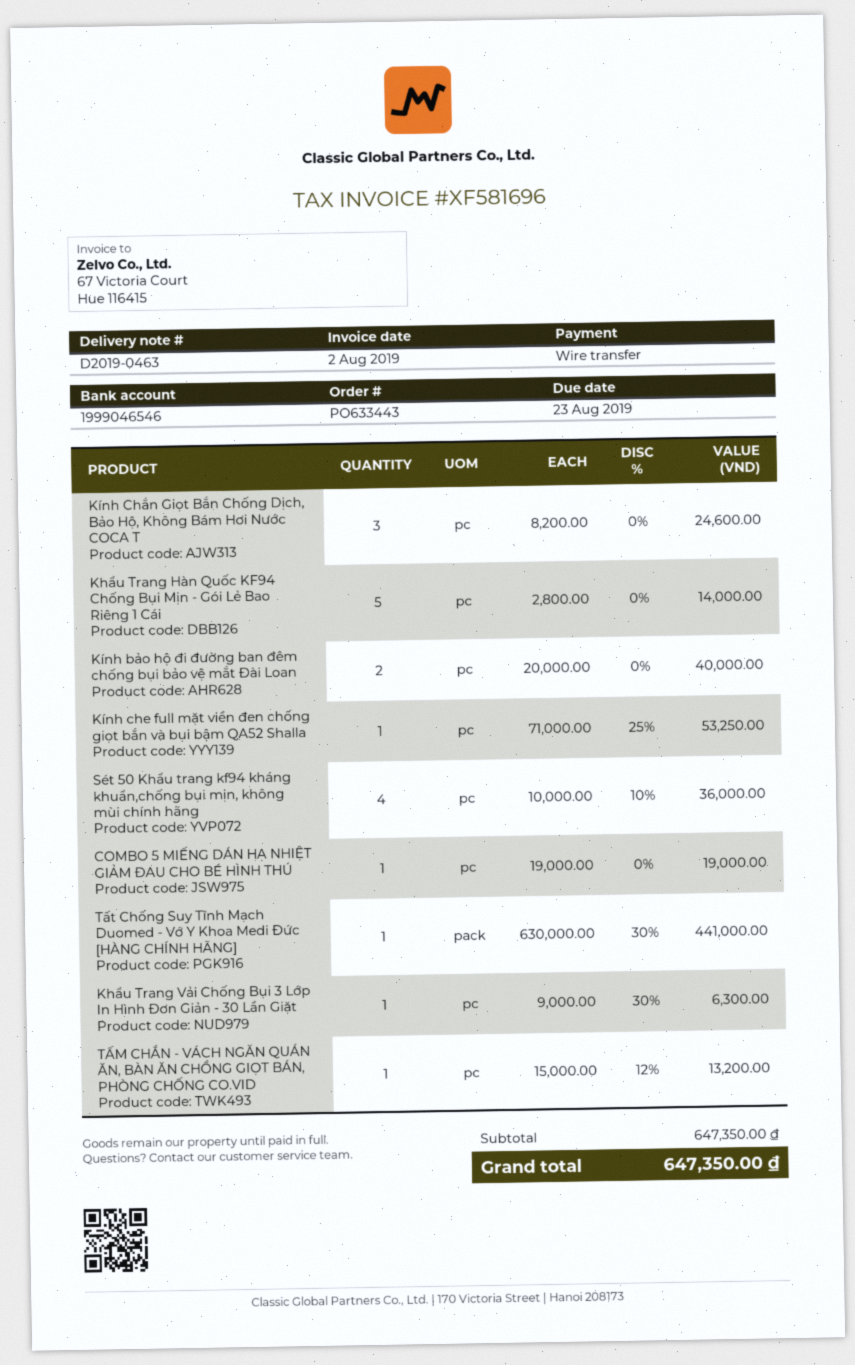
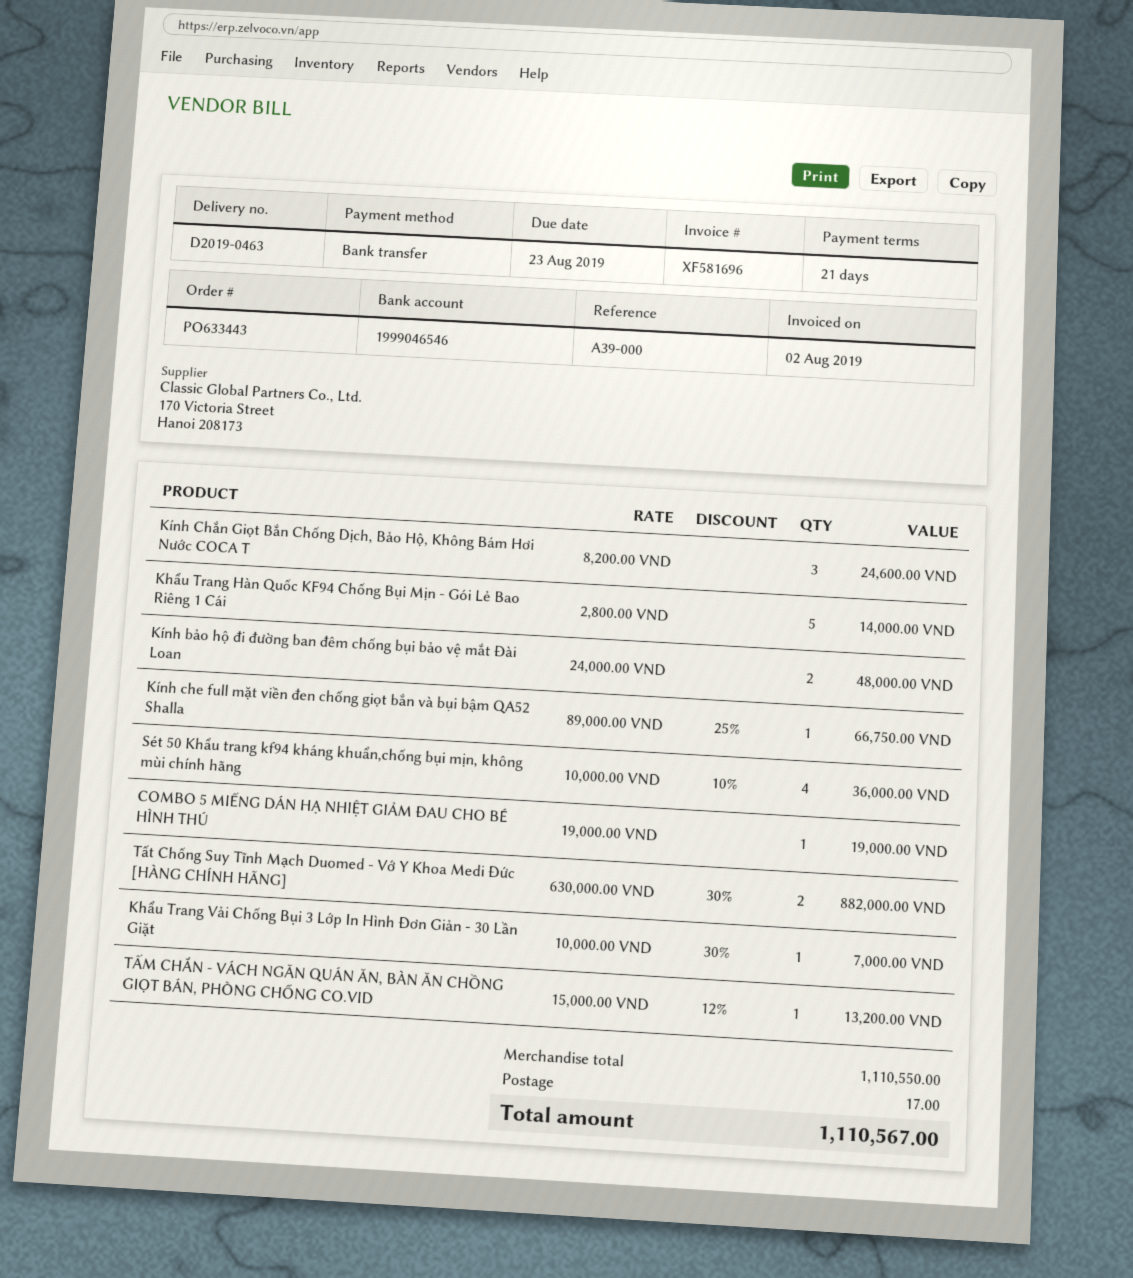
Kính bảo hộ đi đường ban đêm chống bụi bảo vệ mắt Đài Loan: 2 x 20000.00 = 40000.00 -> 2 x 24000.00 = 48000.00
Kính che full mặt viền đen chống giọt bắn và bụi bậm QA52 Shalla: 1 x 71000.00 - 25% = 53250.00 -> 1 x 89000.00 - 25% = 66750.00
Tất Chống Suy Tĩnh Mạch Duomed - Vớ Y Khoa Medi Đức [HÀNG CHÍNH HÃNG]: 1 x 630000.00 - 30% = 441000.00 -> 2 x 630000.00 - 30% = 882000.00
Khẩu Trang Vải Chống Bụi 3 Lớp In Hình Đơn Giản - 30 Lần Giặt: 1 x 9000.00 - 30% = 6300.00 -> 1 x 10000.00 - 30% = 7000.00
subtotal: 647350.00 -> 1110550.00
shipping: none -> 17.00
total: 647350.00 -> 1110567.00

